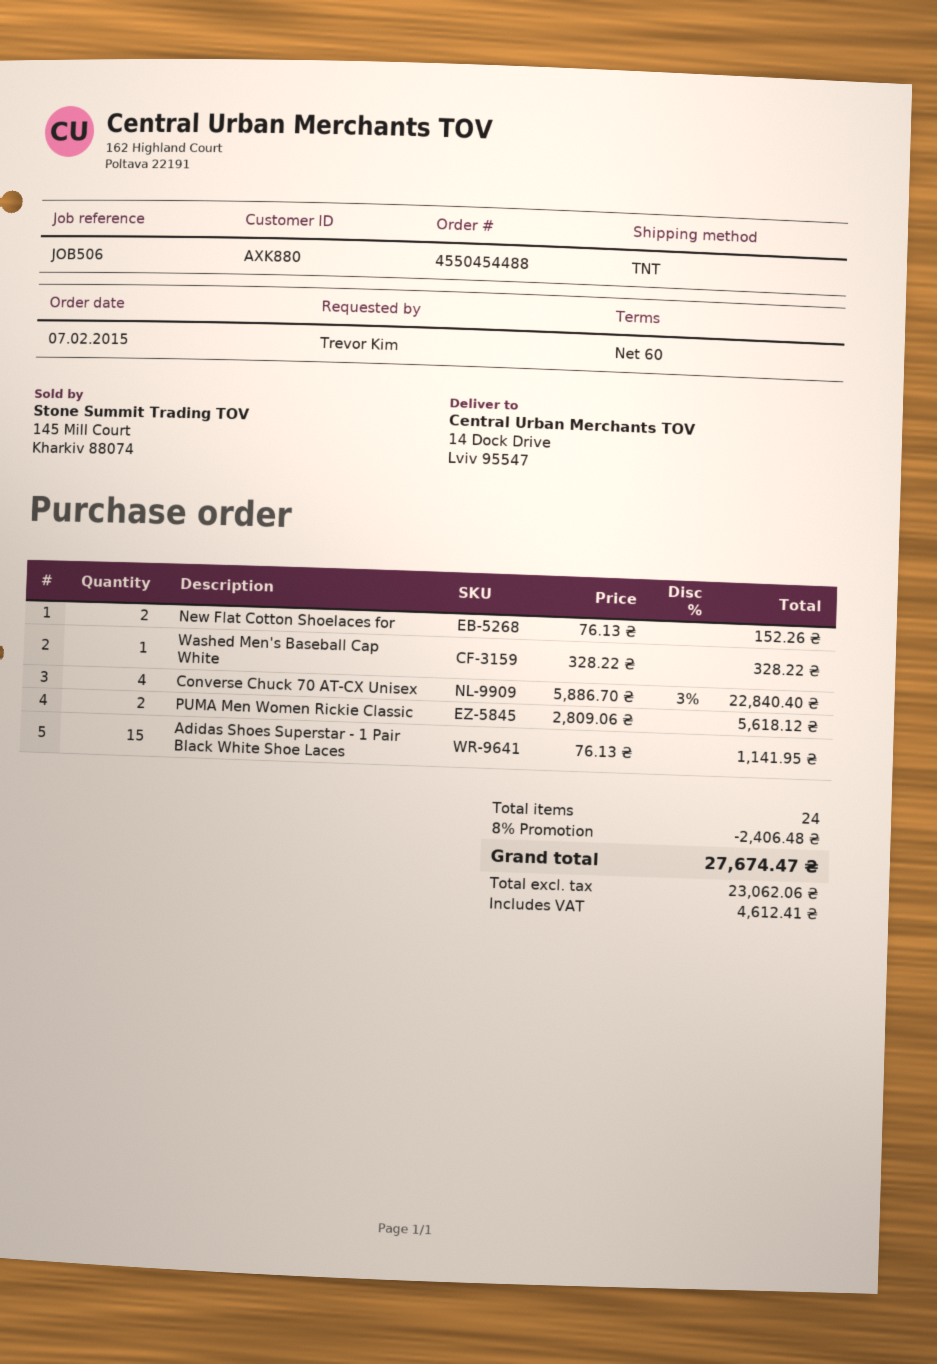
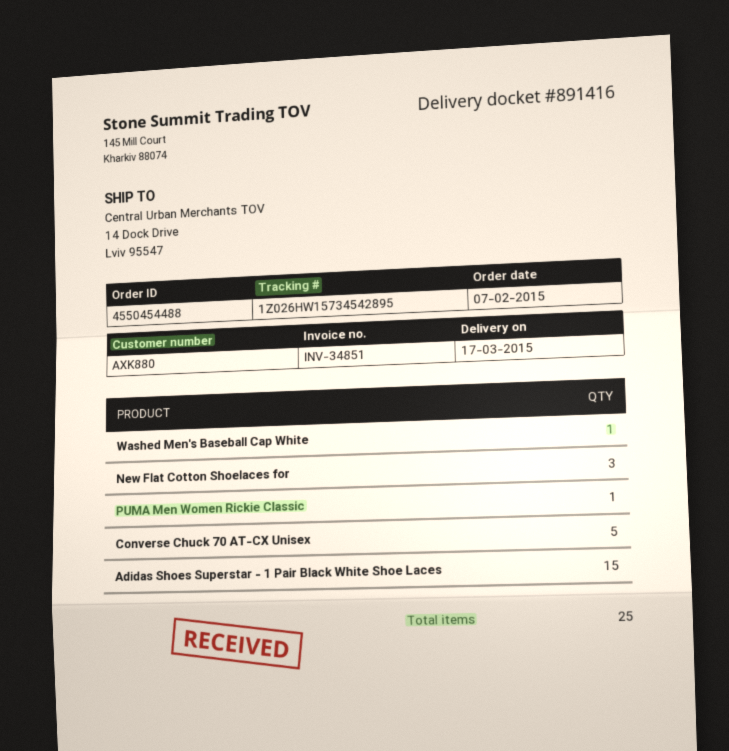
New Flat Cotton Shoelaces for: 2 -> 3
Converse Chuck 70 AT-CX Unisex: 4 -> 5
PUMA Men Women Rickie Classic: 2 -> 1
total quantity: 24 -> 25

